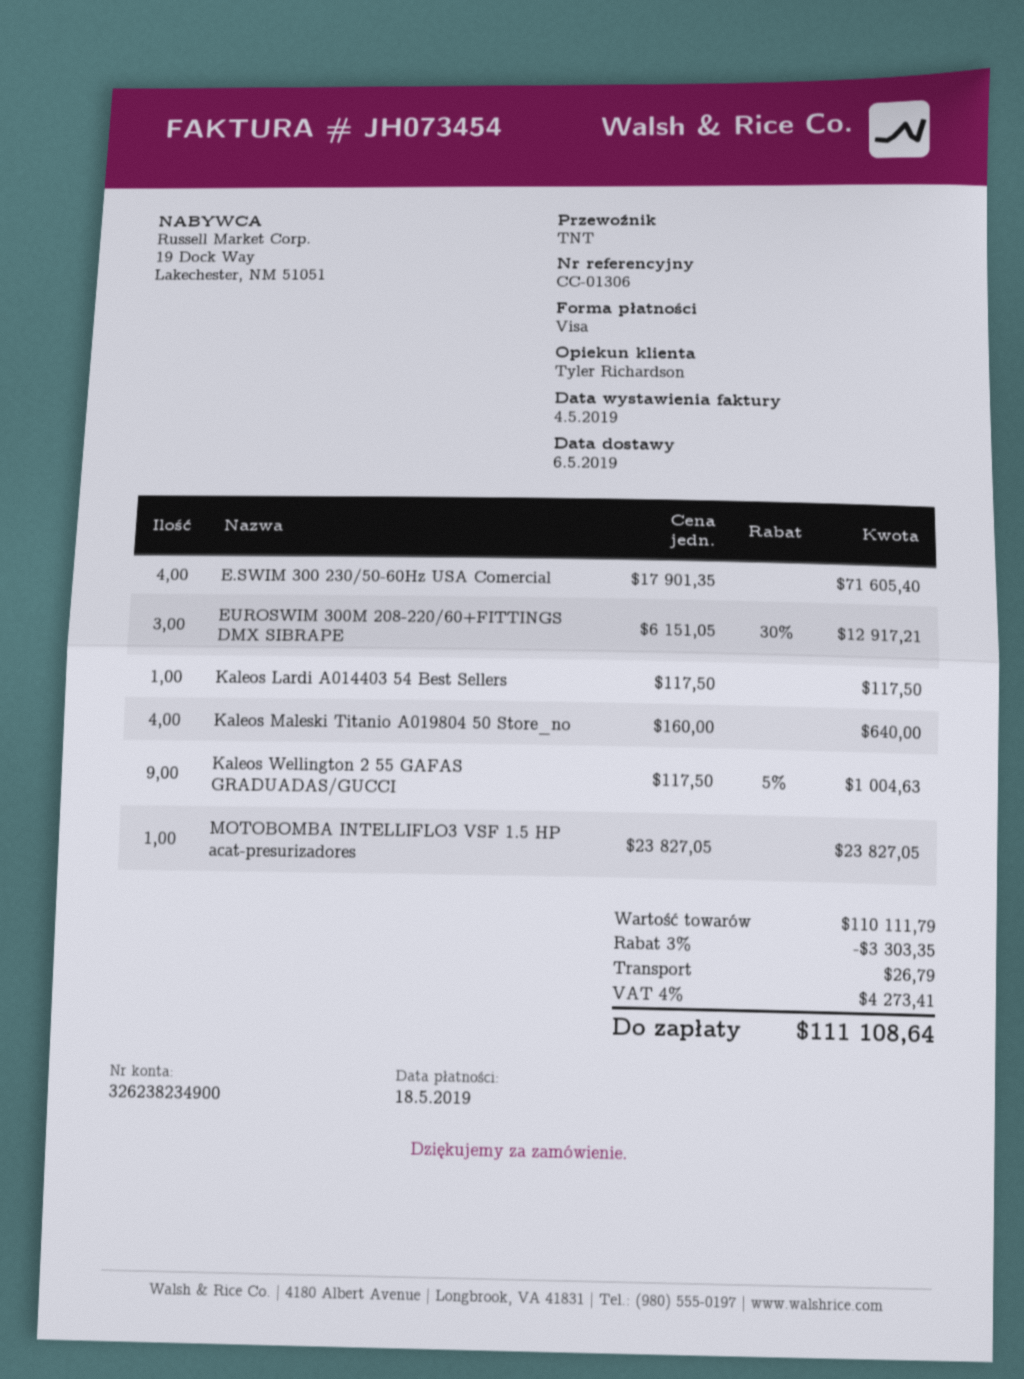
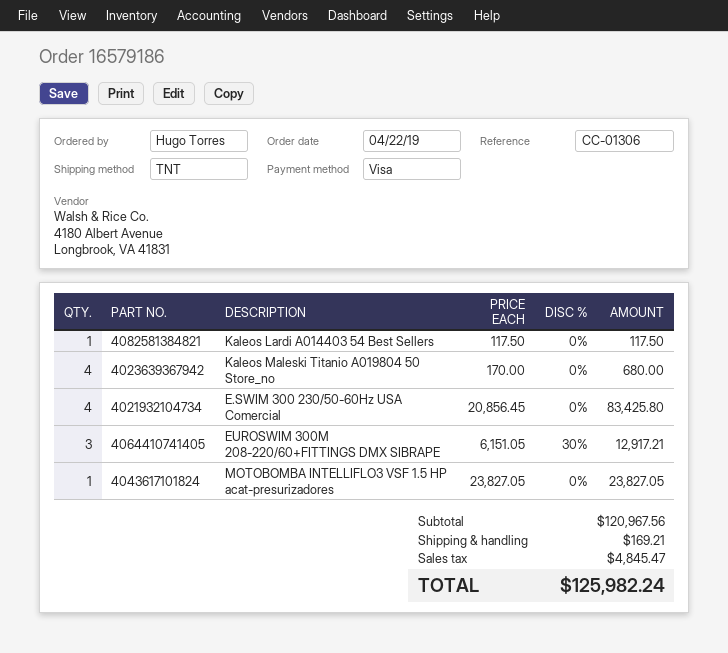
E.SWIM 300 230/50-60Hz USA Comercial: 4 x 17901.35 = 71605.40 -> 4 x 20856.45 = 83425.80
Kaleos Maleski Titanio A019804 50 Store_no: 4 x 160.00 = 640.00 -> 4 x 170.00 = 680.00
Kaleos Wellington 2 55 GAFAS GRADUADAS/GUCCI: 9 x 117.50 - 5% = 1004.63 -> none
subtotal: 110111.79 -> 120967.56
discount: 3% = 3303.35 -> none
shipping: 26.79 -> 169.21
tax: 4273.41 -> 4845.47
total: 111108.64 -> 125982.24

